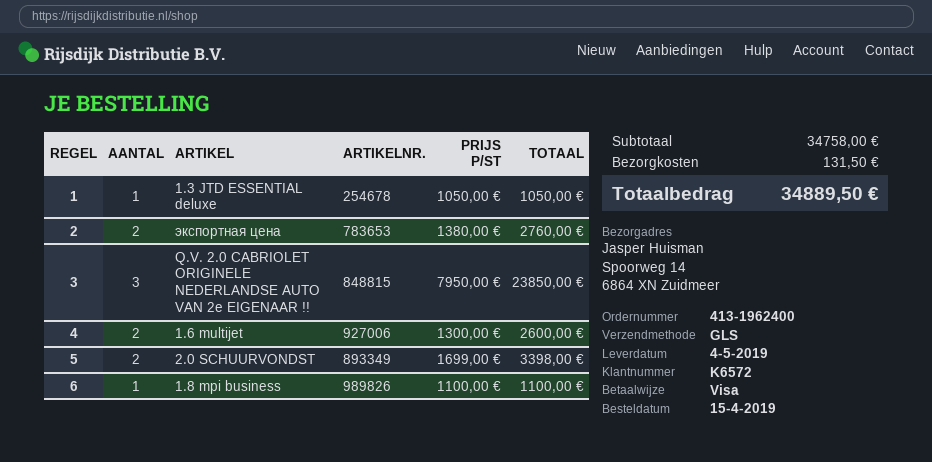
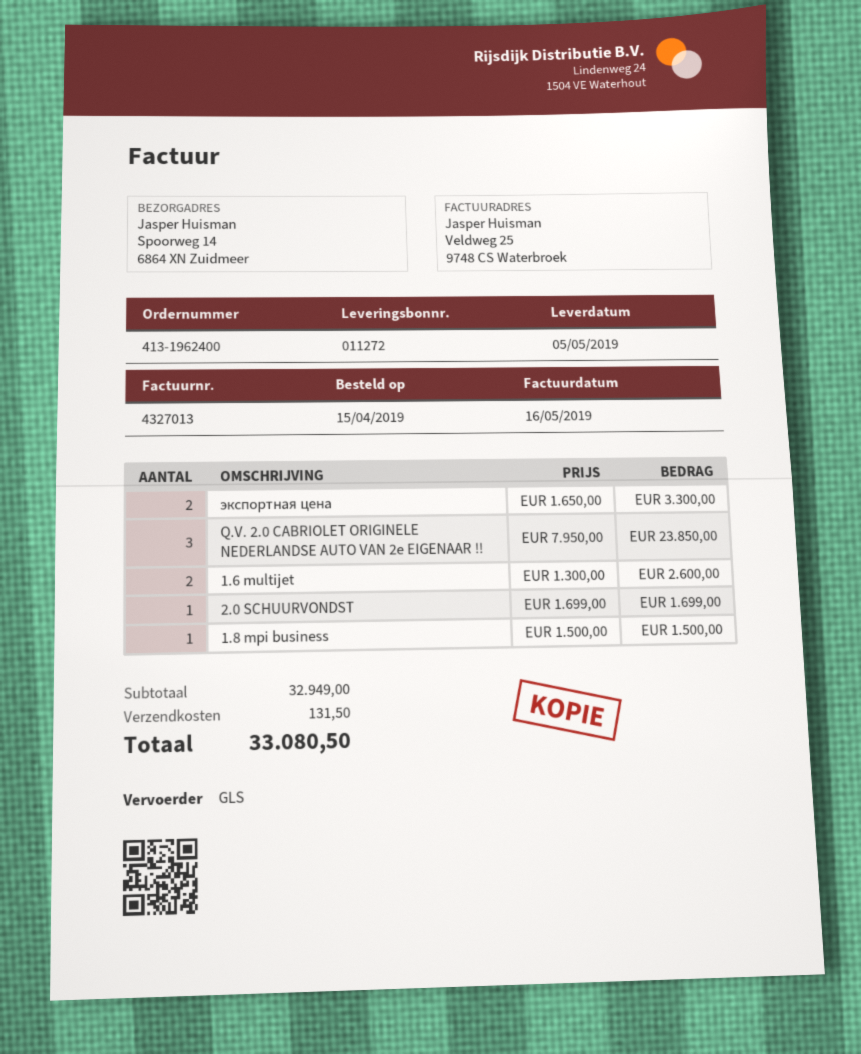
delivery date: 2019-05-04 -> 2019-05-05
1.3 JTD ESSENTIAL deluxe: 1 x 1050.00 = 1050.00 -> none
экспортная цена: 2 x 1380.00 = 2760.00 -> 2 x 1650.00 = 3300.00
2.0 SCHUURVONDST: 2 x 1699.00 = 3398.00 -> 1 x 1699.00 = 1699.00
1.8 mpi business: 1 x 1100.00 = 1100.00 -> 1 x 1500.00 = 1500.00
subtotal: 34758.00 -> 32949.00
total: 34889.50 -> 33080.50

